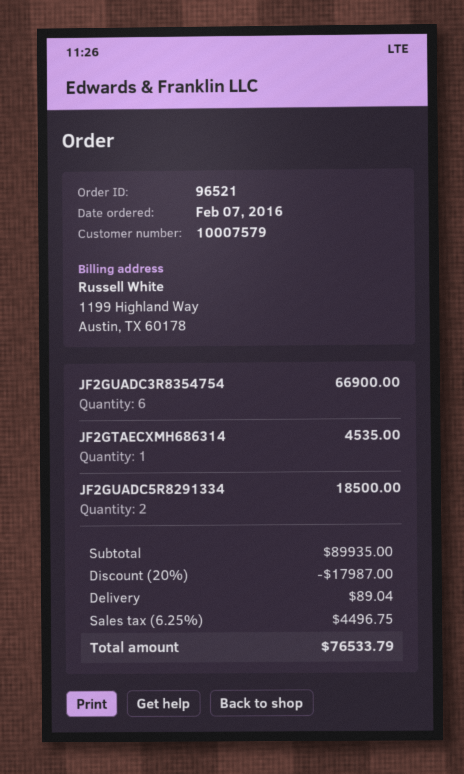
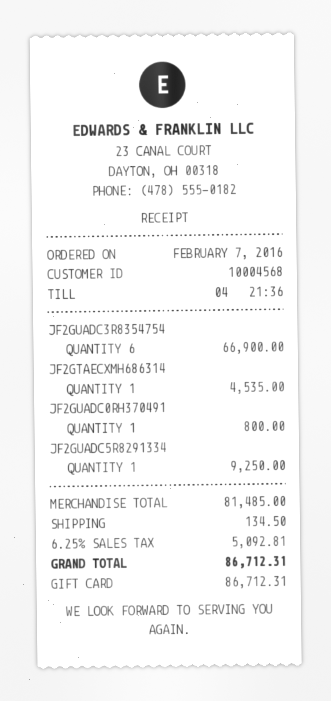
customer number: 10007579 -> 10004568
JF2GUADC5R8291334: 2 for 18500.00 -> 1 for 9250.00
JF2GUADC0RH370491: none -> 1 for 800.00
subtotal: 89935.00 -> 81485.00
discount: 20% = 17987.00 -> none
shipping: 89.04 -> 134.50
tax: 6.25% = 4496.75 -> 6.25% = 5092.81
total: 76533.79 -> 86712.31

